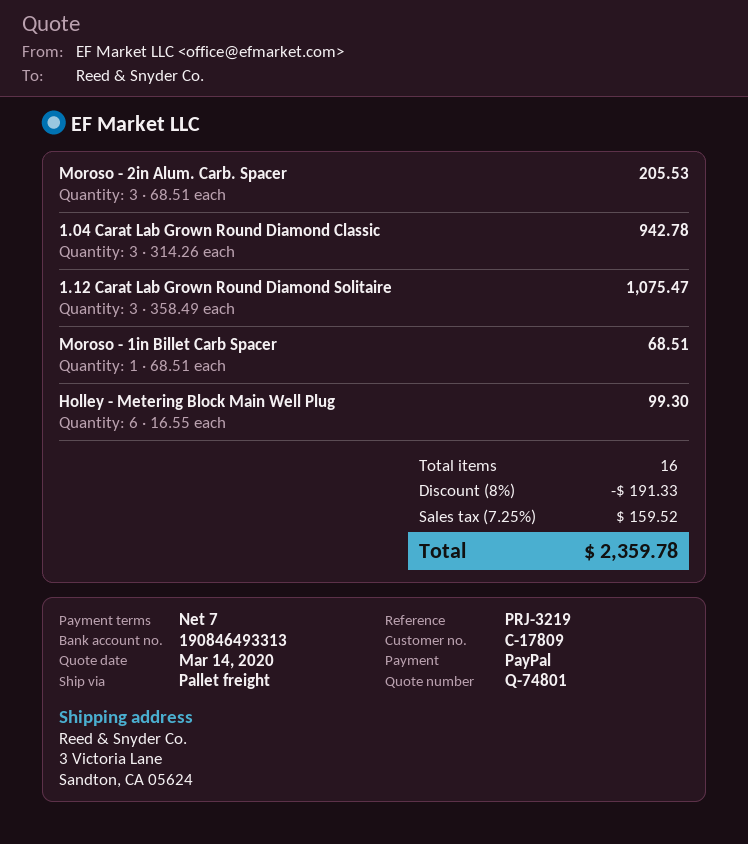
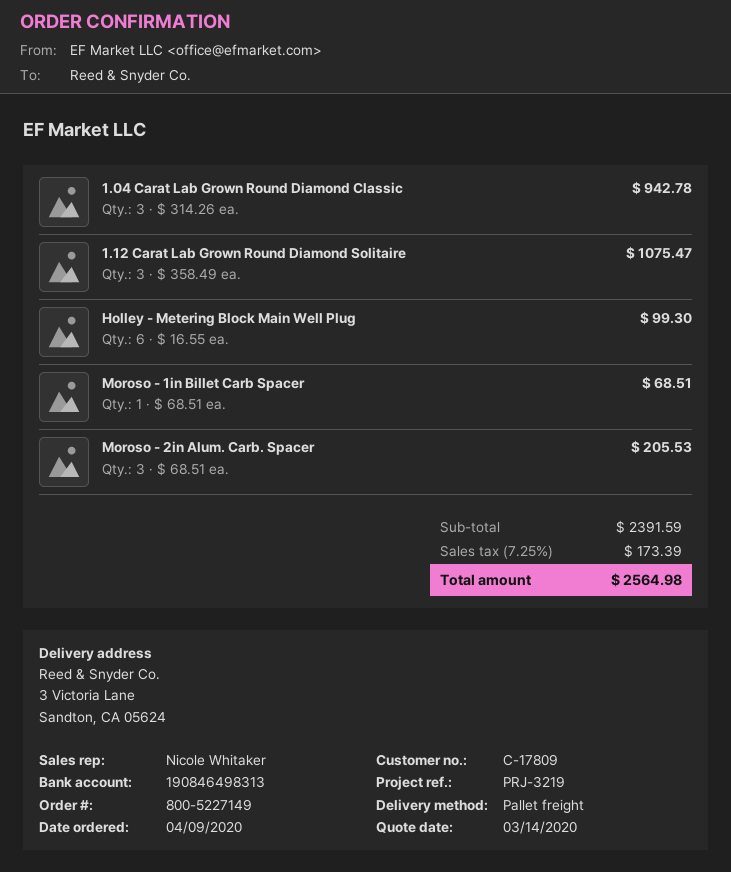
bank account: 190846493313 -> 190846498313
discount: 8% = 191.33 -> none
tax: 7.25% = 159.52 -> 7.25% = 173.39
total: 2359.78 -> 2564.98

